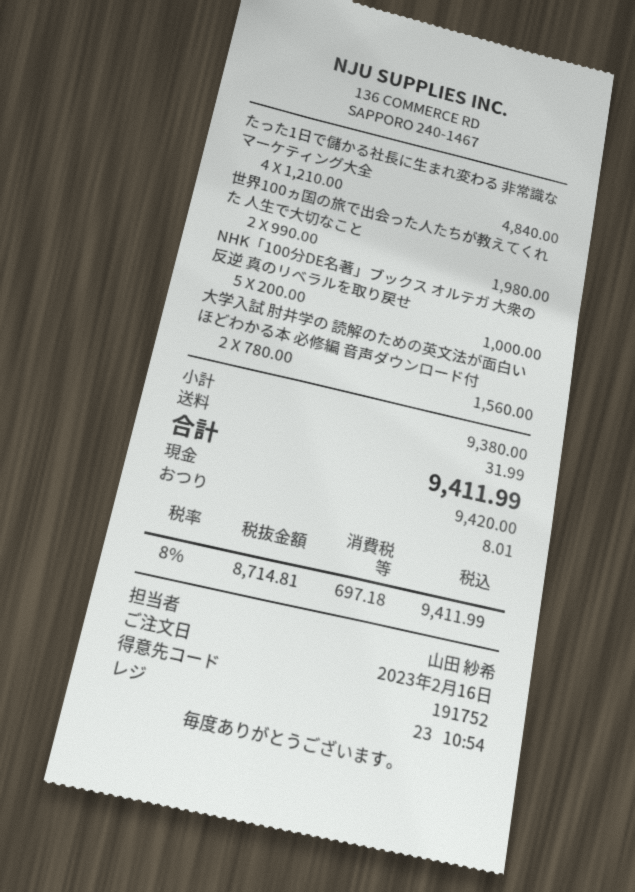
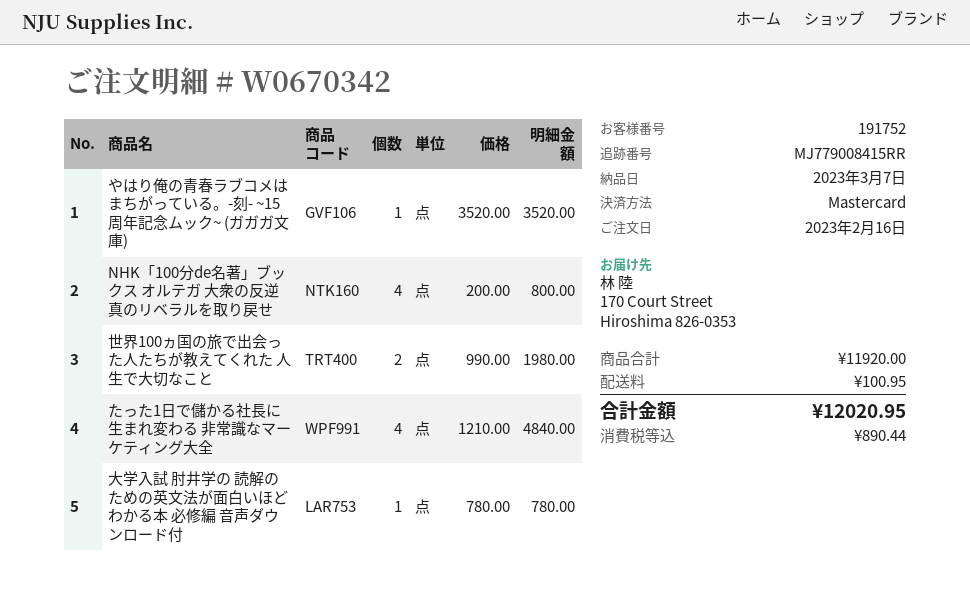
payment method: cash -> Mastercard
NHK「100分DE名著」ブックス オルテガ 大衆の反逆 真のリベラルを取り戻せ: 5 x 200.00 = 1000.00 -> 4 x 200.00 = 800.00
大学入試 肘井学の 読解のための英文法が面白いほどわかる本 必修編 音声ダウンロード付: 2 x 780.00 = 1560.00 -> 1 x 780.00 = 780.00
やはり俺の青春ラブコメはまちがっている。-刻- ~15周年記念ムック~ (ガガガ文庫): none -> 1 x 3520.00 = 3520.00
subtotal: 9380.00 -> 11920.00
shipping: 31.99 -> 100.95
tax: 697.18 -> 890.44
total: 9411.99 -> 12020.95

